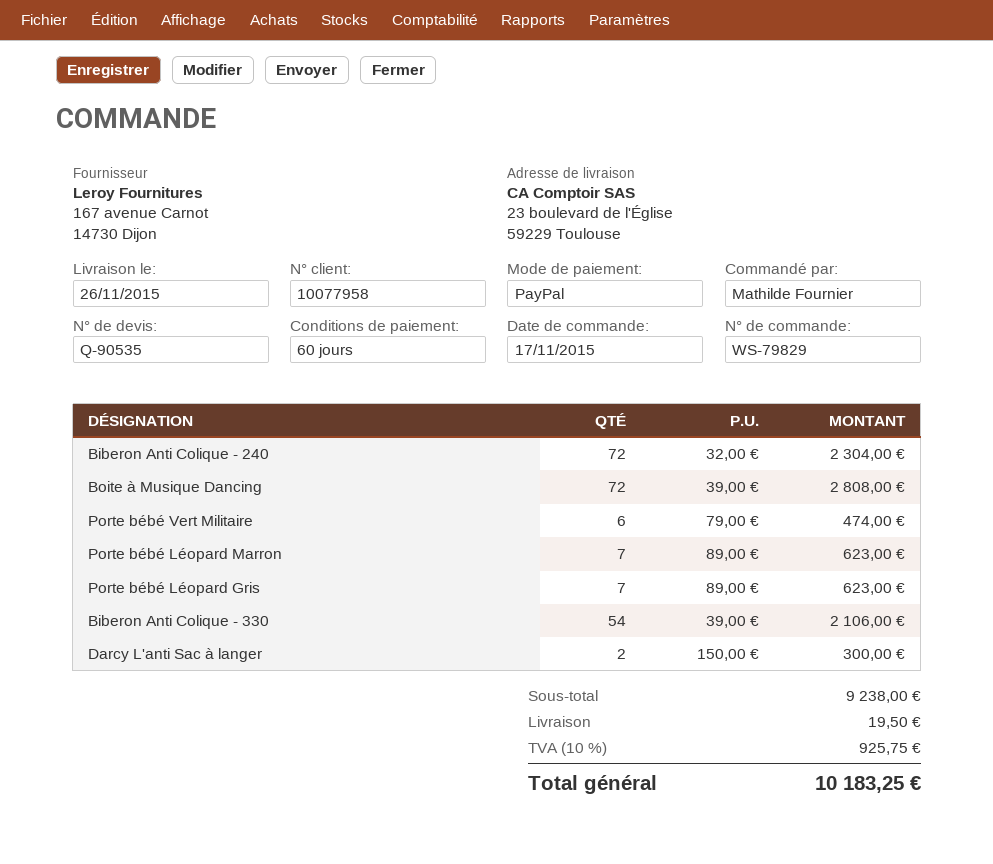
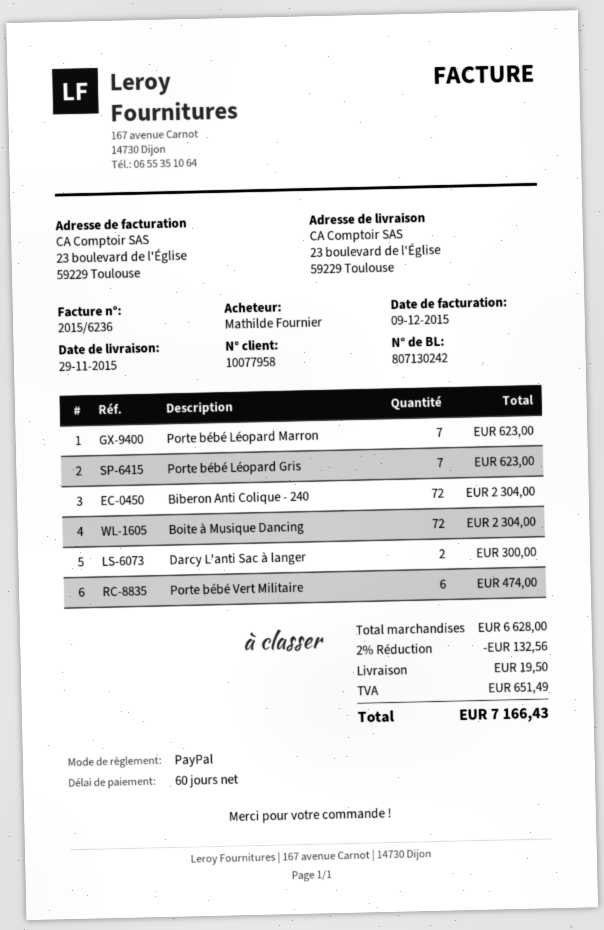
delivery date: 2015-11-26 -> 2015-11-29
Boite à Musique Dancing: 72 for 2808.00 -> 72 for 2304.00
Biberon Anti Colique - 330: 54 for 2106.00 -> none
subtotal: 9238.00 -> 6628.00
discount: none -> 2% = 132.56
tax: 925.75 -> 651.49
total: 10183.25 -> 7166.43

